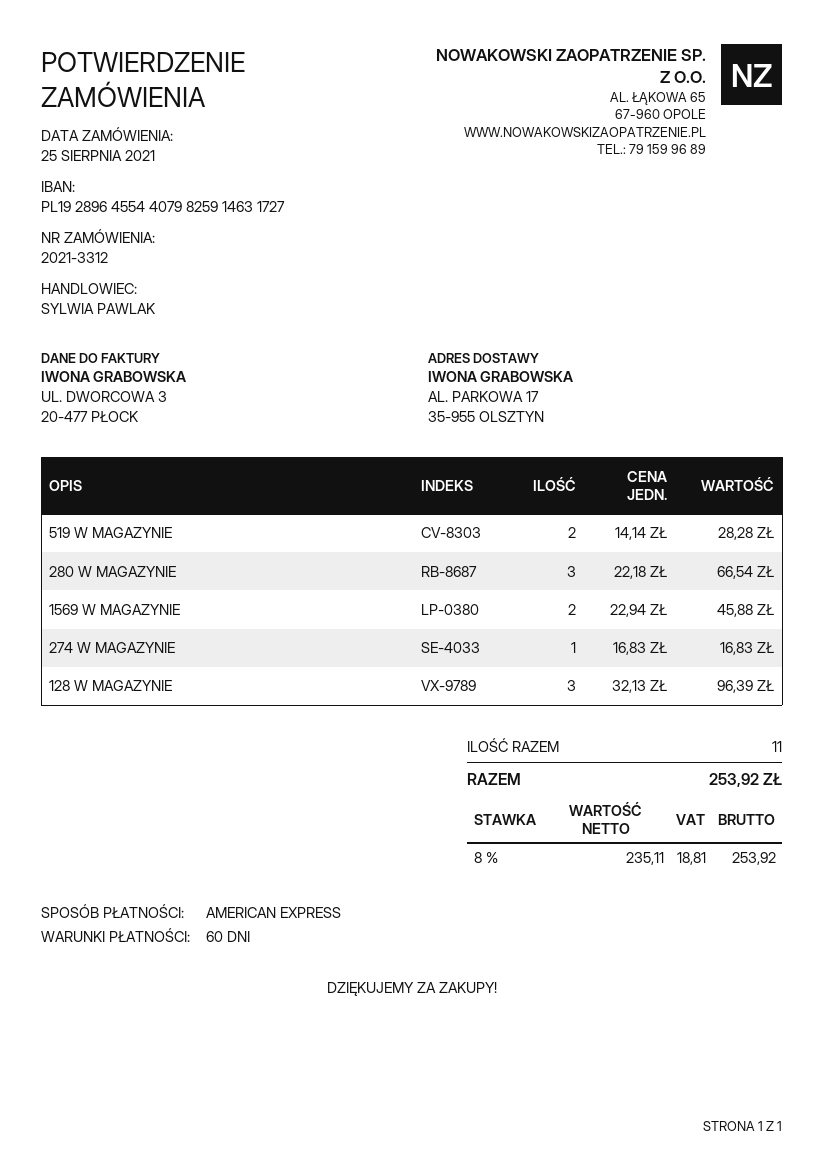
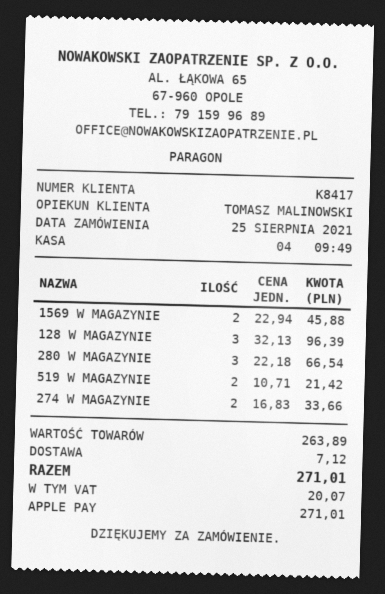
sales rep: SYLWIA PAWLAK -> TOMASZ MALINOWSKI
payment method: American Express -> Apple Pay
519 W MAGAZYNIE: 2 x 14.14 = 28.28 -> 2 x 10.71 = 21.42
274 W MAGAZYNIE: 1 x 16.83 = 16.83 -> 2 x 16.83 = 33.66
shipping: none -> 7.12
tax: 18.81 -> 20.07
total: 253.92 -> 271.01

